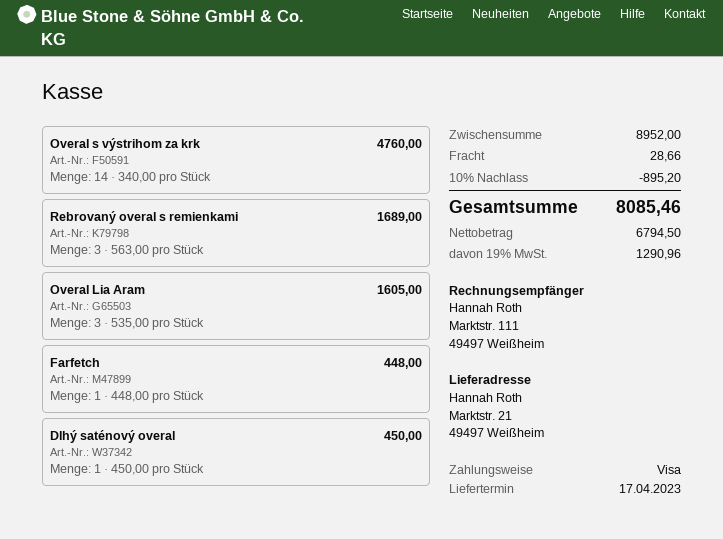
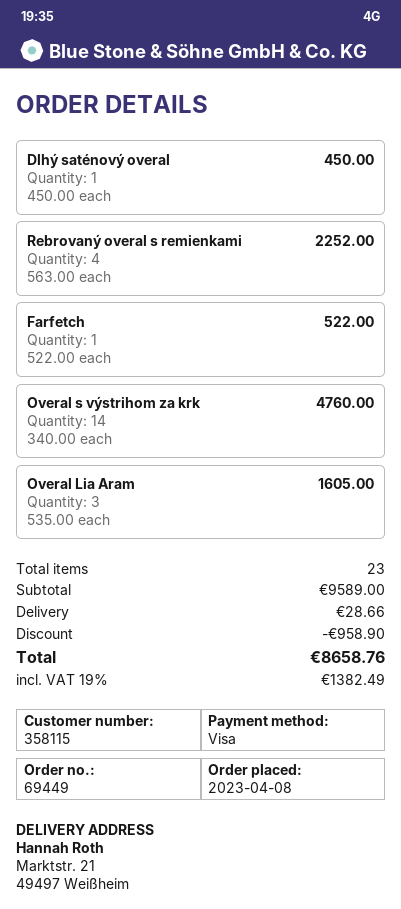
Rebrovaný overal s remienkami: 3 x 563.00 = 1689.00 -> 4 x 563.00 = 2252.00
Farfetch: 1 x 448.00 = 448.00 -> 1 x 522.00 = 522.00
subtotal: 8952.00 -> 9589.00
discount: 895.20 -> 958.90
tax: 19% = 1290.96 -> 19% = 1382.49
total: 8085.46 -> 8658.76

